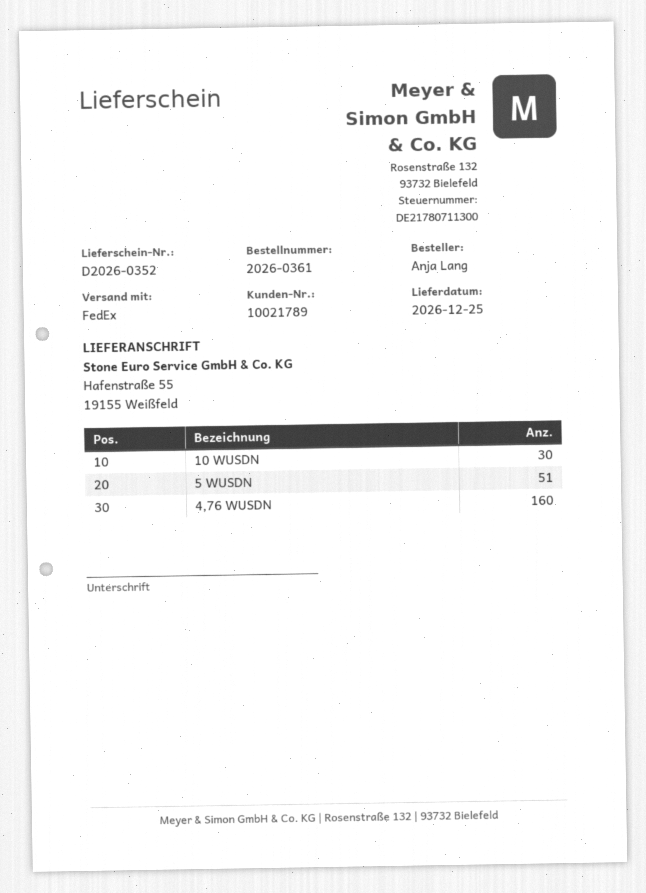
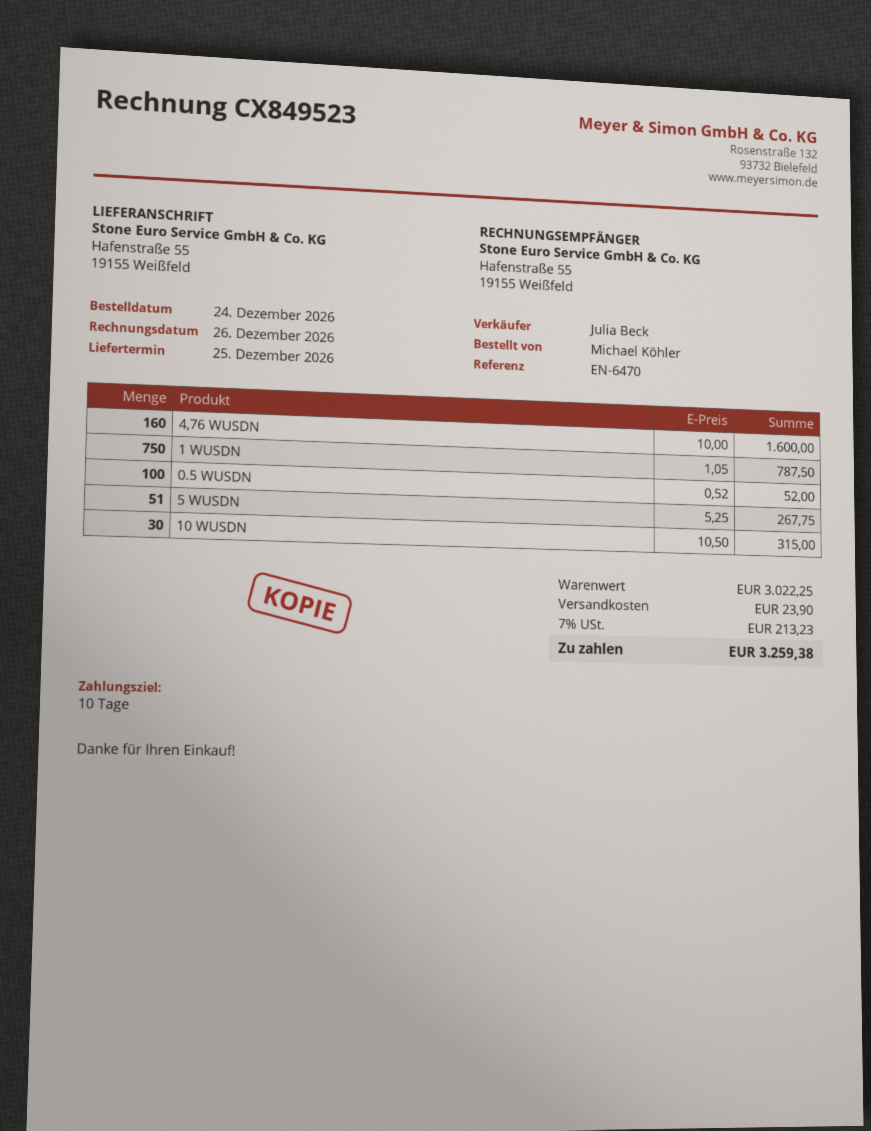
ordered by: Anja Lang -> Michael Köhler
1 WUSDN: none -> 750
0.5 WUSDN: none -> 100

